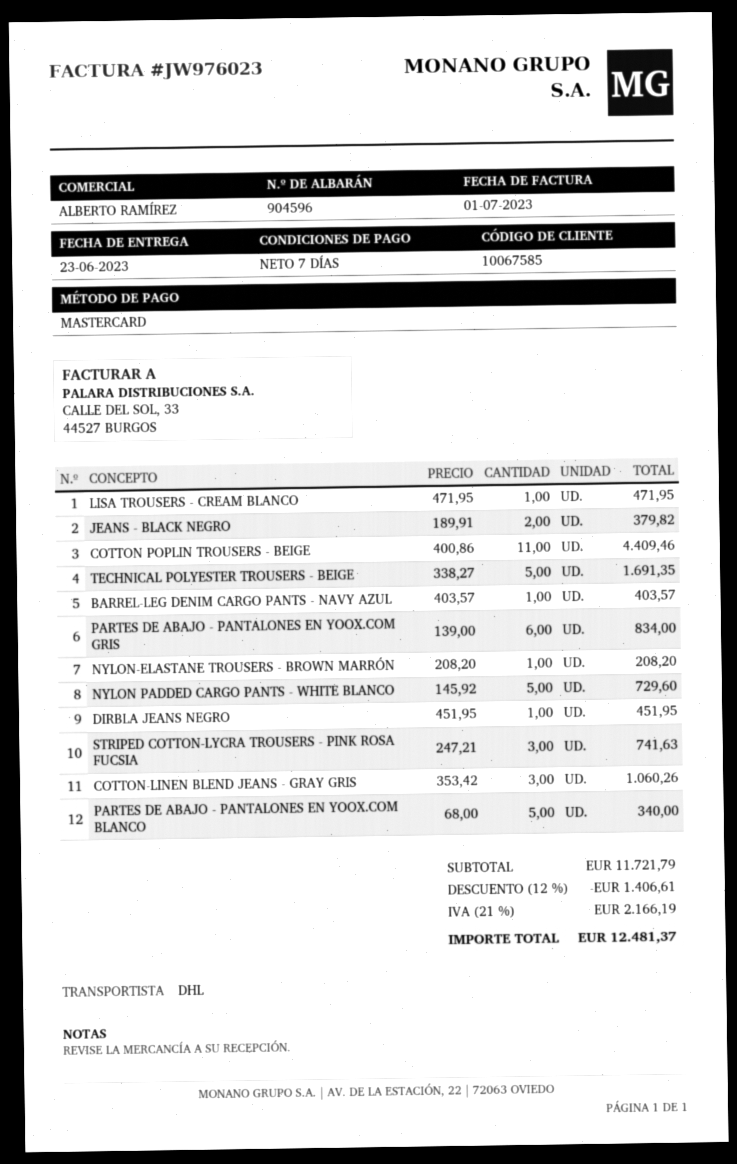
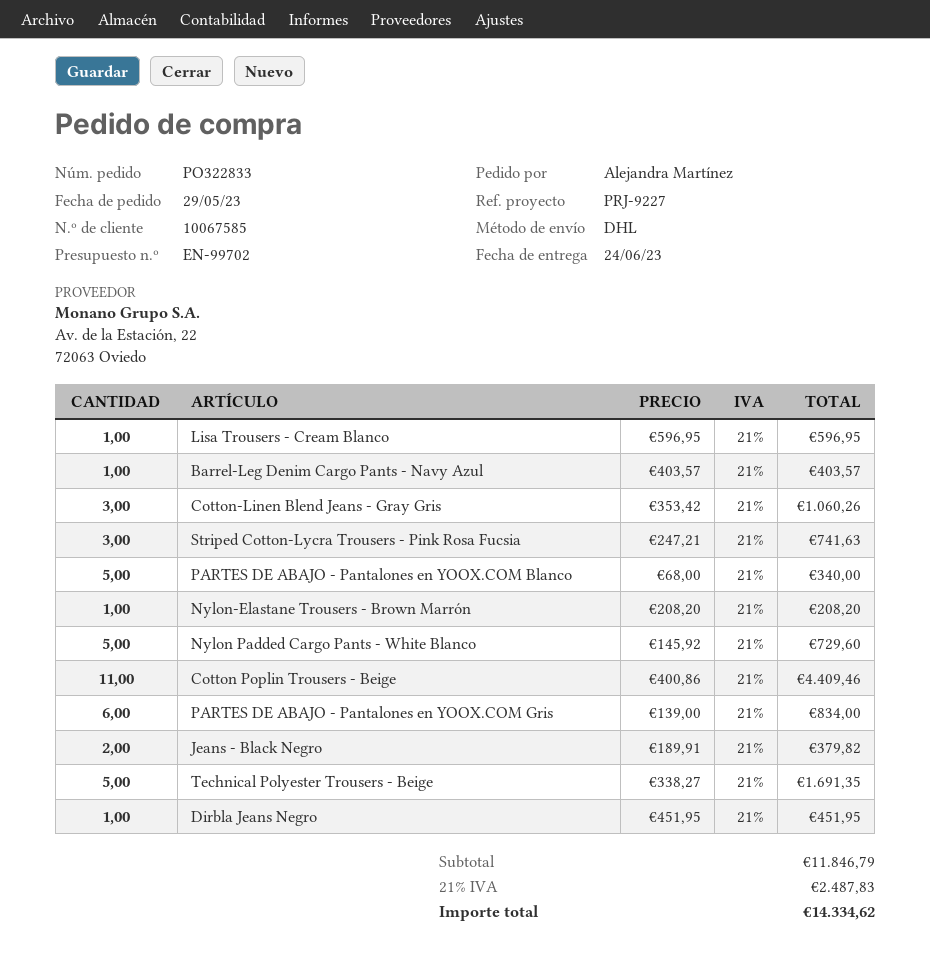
delivery date: 2023-06-23 -> 2023-06-24
LISA TROUSERS - CREAM BLANCO: 1 x 471.95 = 471.95 -> 1 x 596.95 = 596.95
subtotal: 11721.79 -> 11846.79
discount: 12% = 1406.61 -> none
tax: 21% = 2166.19 -> 21% = 2487.83
total: 12481.37 -> 14334.62

